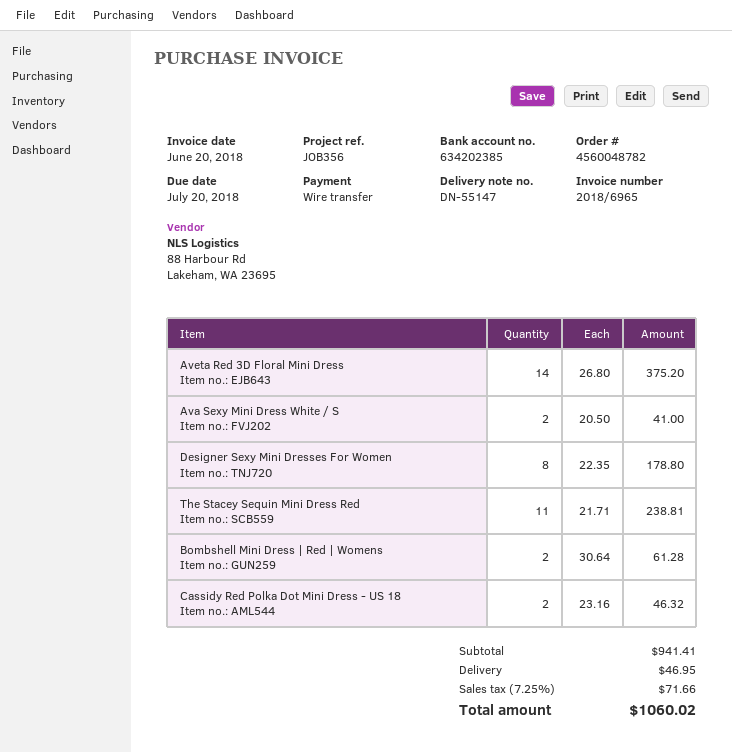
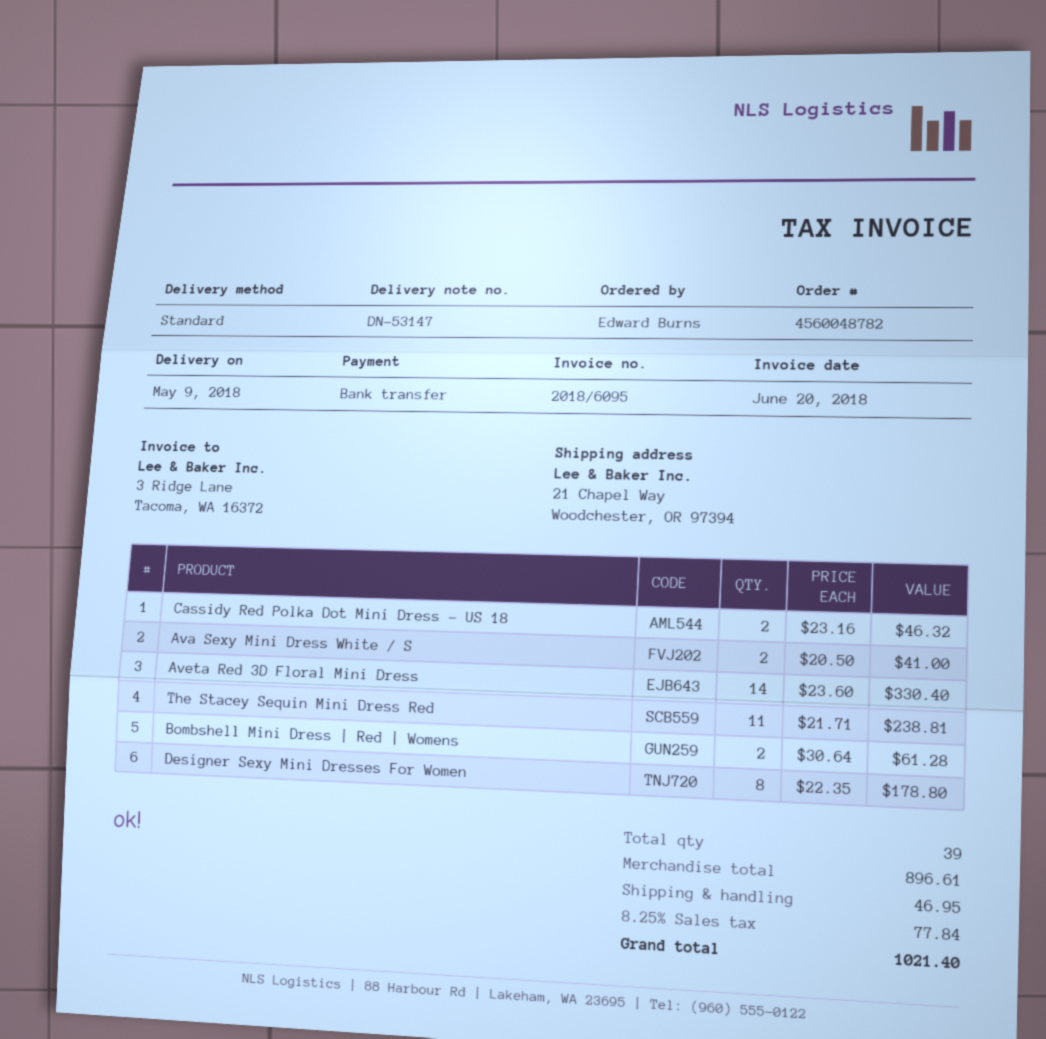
delivery note number: DN-55147 -> DN-53147
invoice number: 2018/6965 -> 2018/6095
Aveta Red 3D Floral Mini Dress: 14 x 26.80 = 375.20 -> 14 x 23.60 = 330.40
subtotal: 941.41 -> 896.61
tax: 7.25% = 71.66 -> 8.25% = 77.84
total: 1060.02 -> 1021.40

